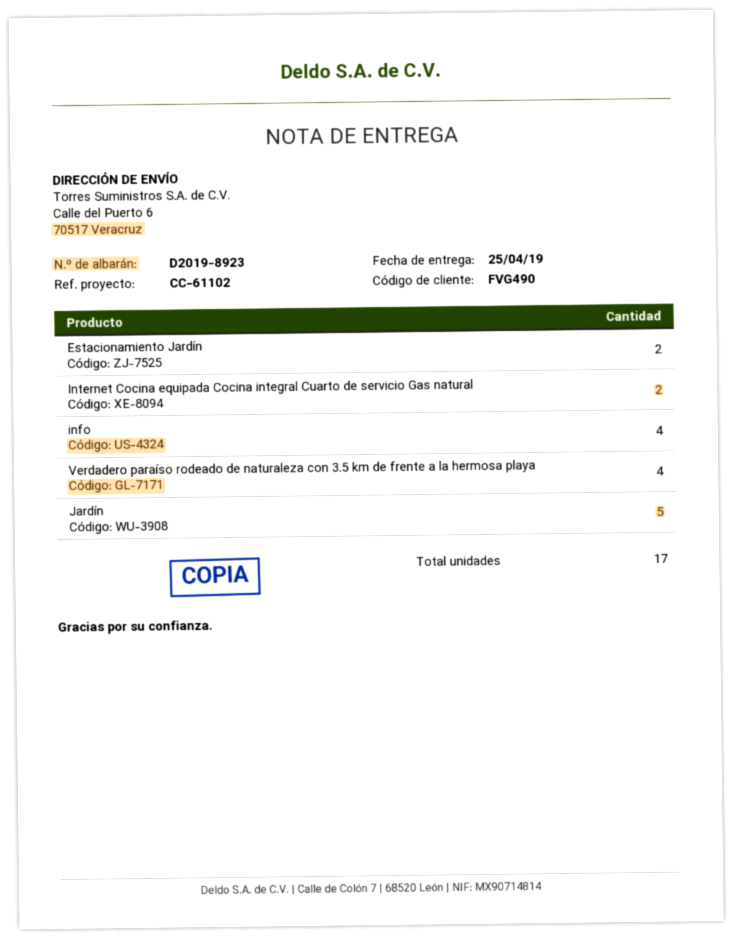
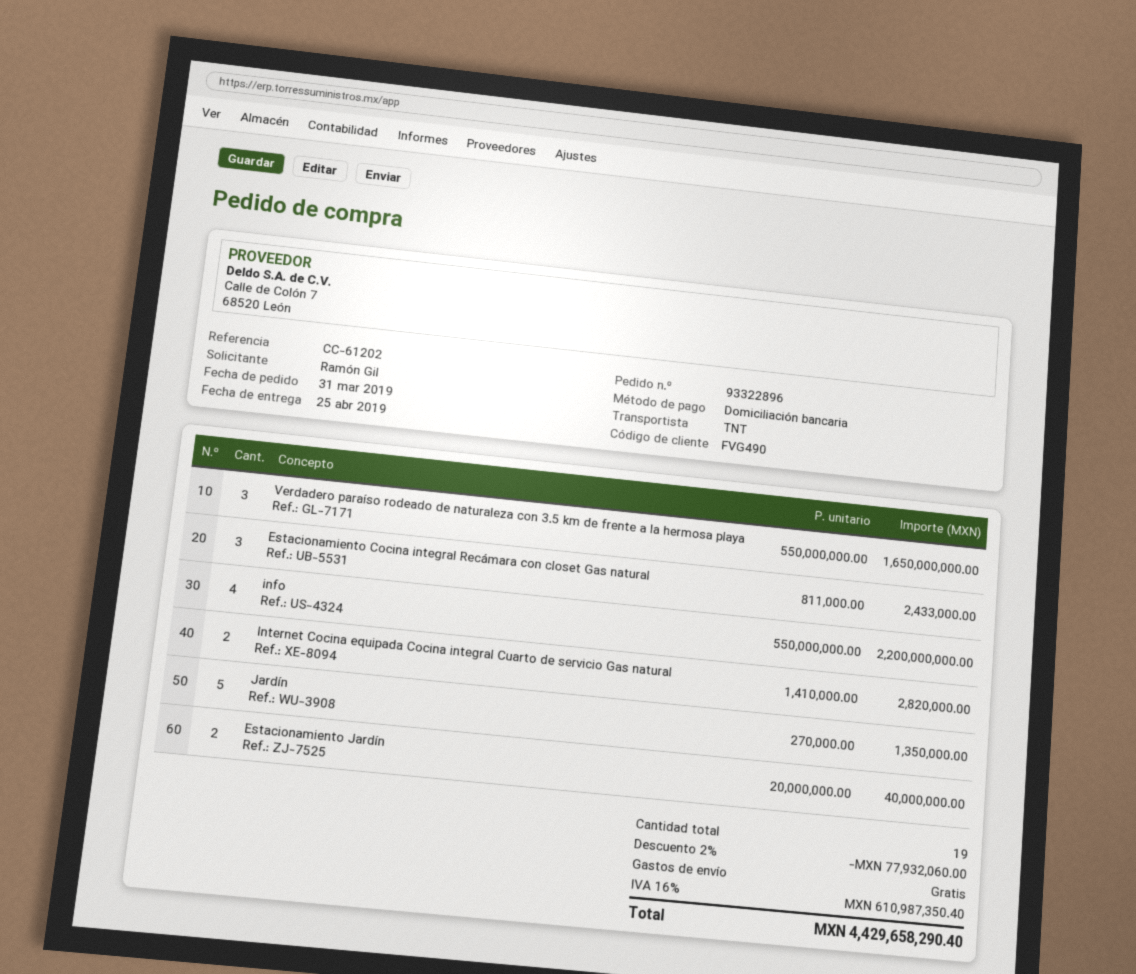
reference: CC-61102 -> CC-61202
Verdadero paraíso rodeado de naturaleza con 3.5 km de frente a la hermosa playa: 4 -> 3
Estacionamiento Cocina integral Recámara con closet Gas natural: none -> 3
total quantity: 17 -> 19

